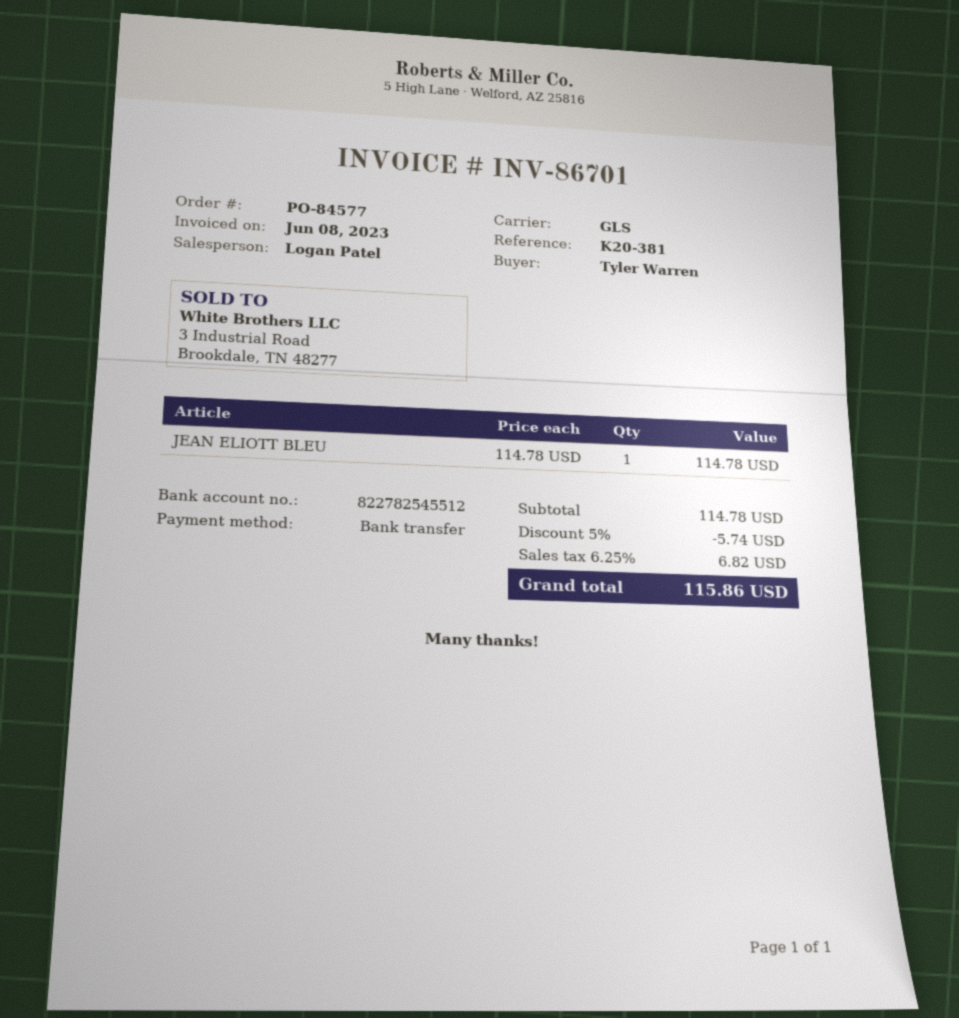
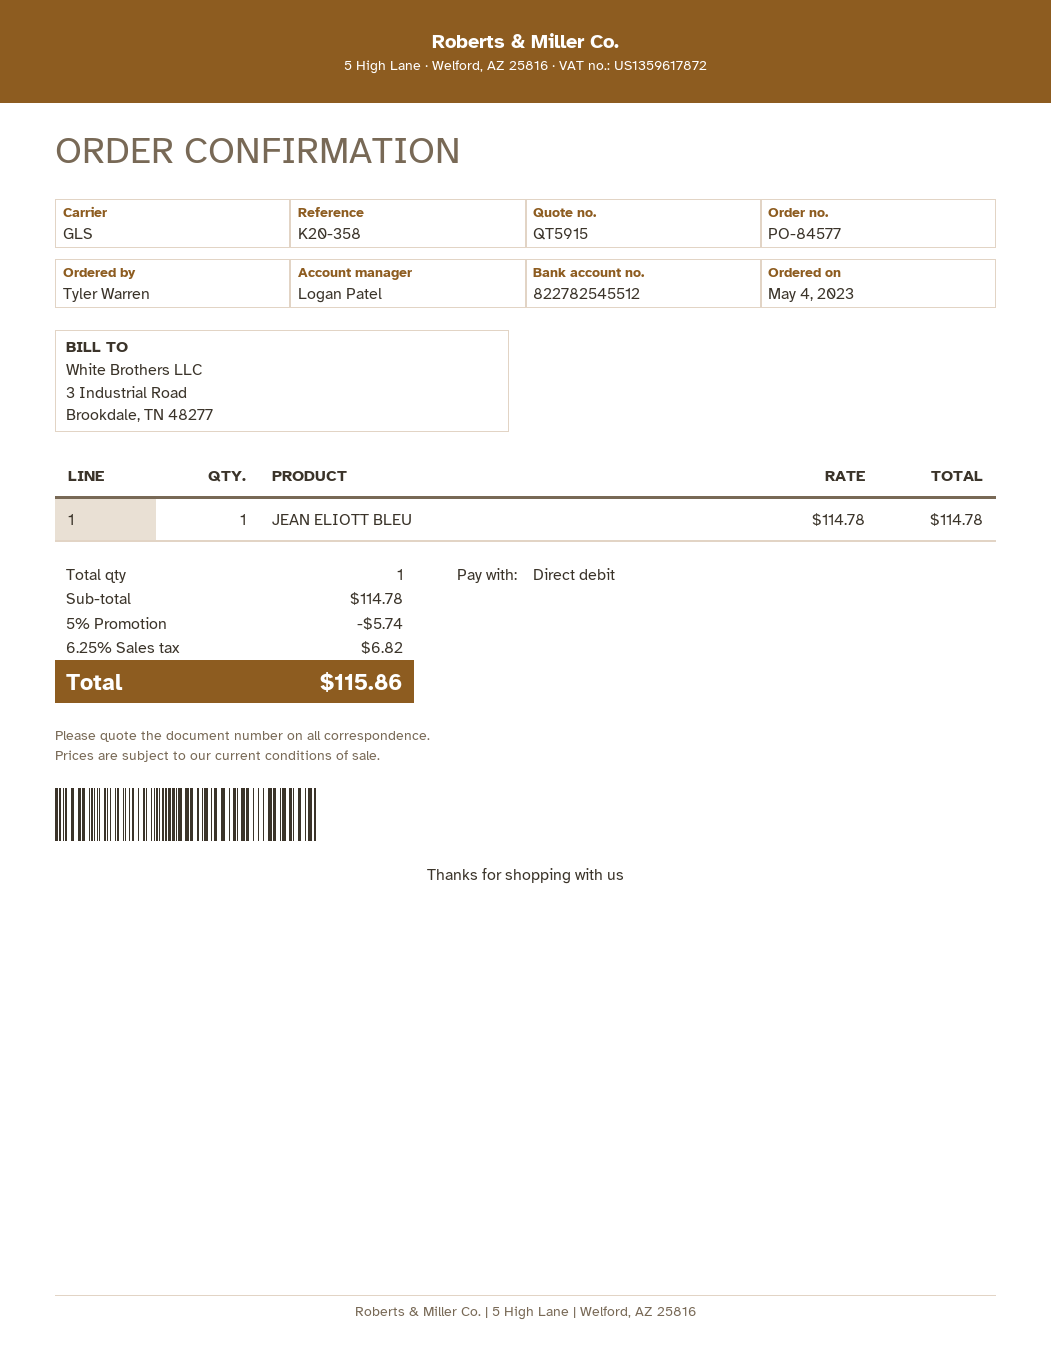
reference: K20-381 -> K20-358
payment method: bank transfer -> direct debit

